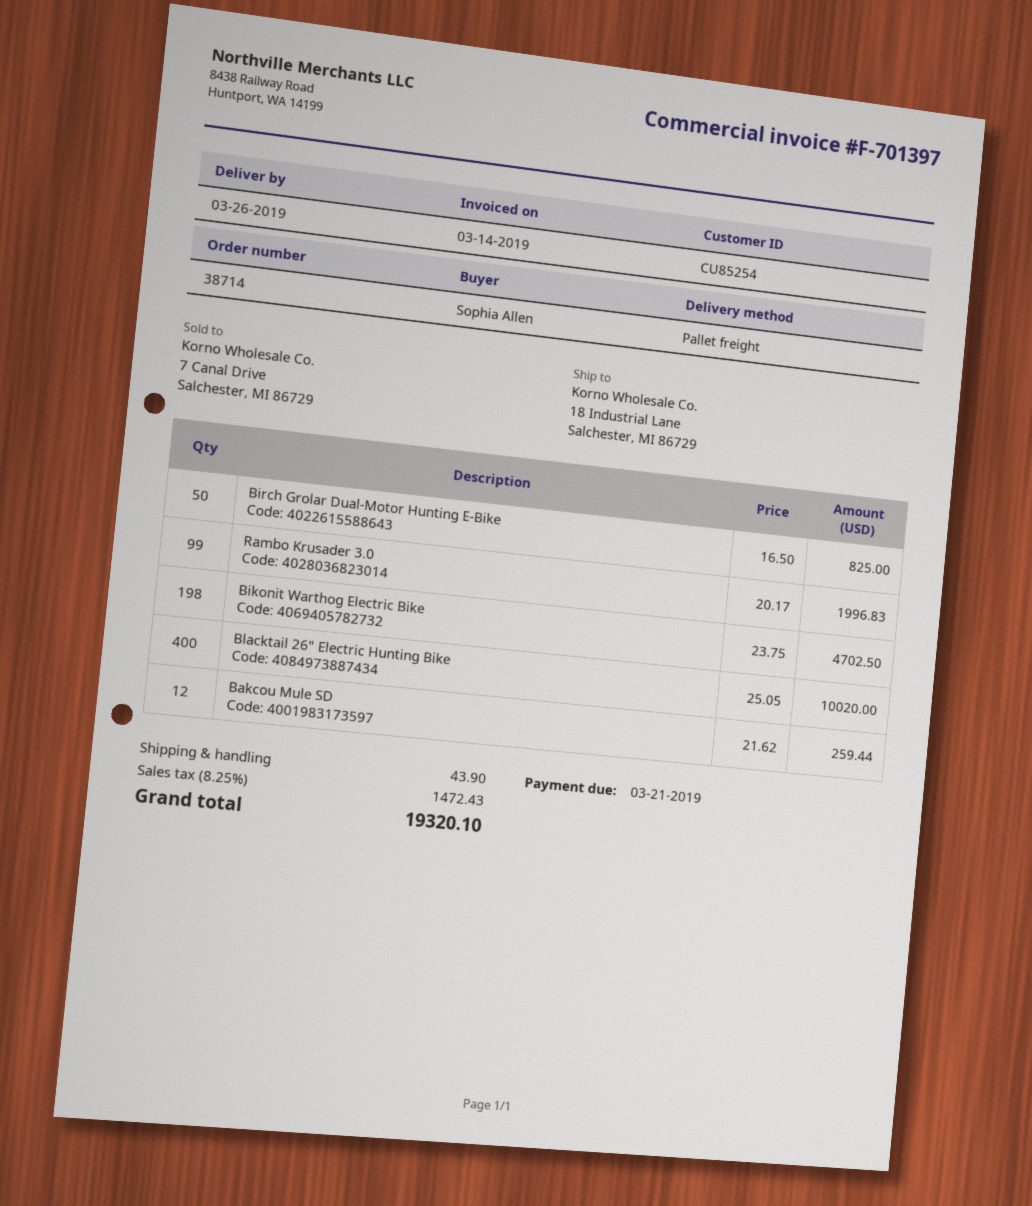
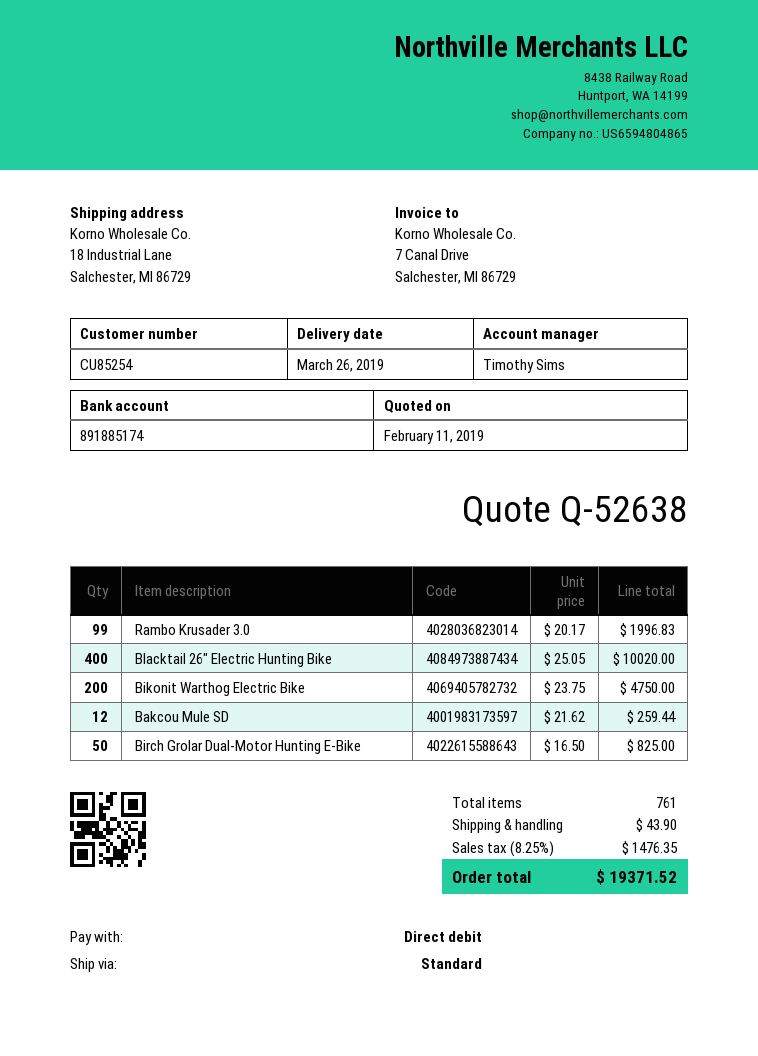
shipping method: pallet freight -> standard
Bikonit Warthog Electric Bike: 198 x 23.75 = 4702.50 -> 200 x 23.75 = 4750.00
tax: 8.25% = 1472.43 -> 8.25% = 1476.35
total: 19320.10 -> 19371.52

